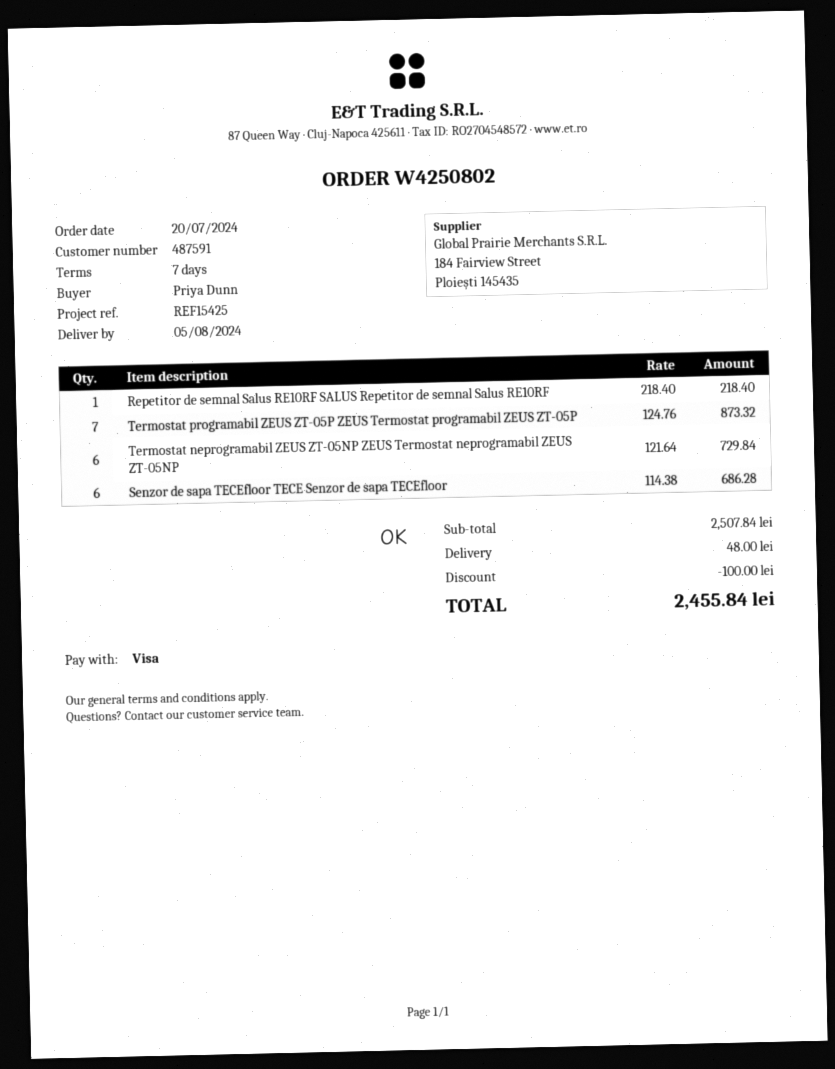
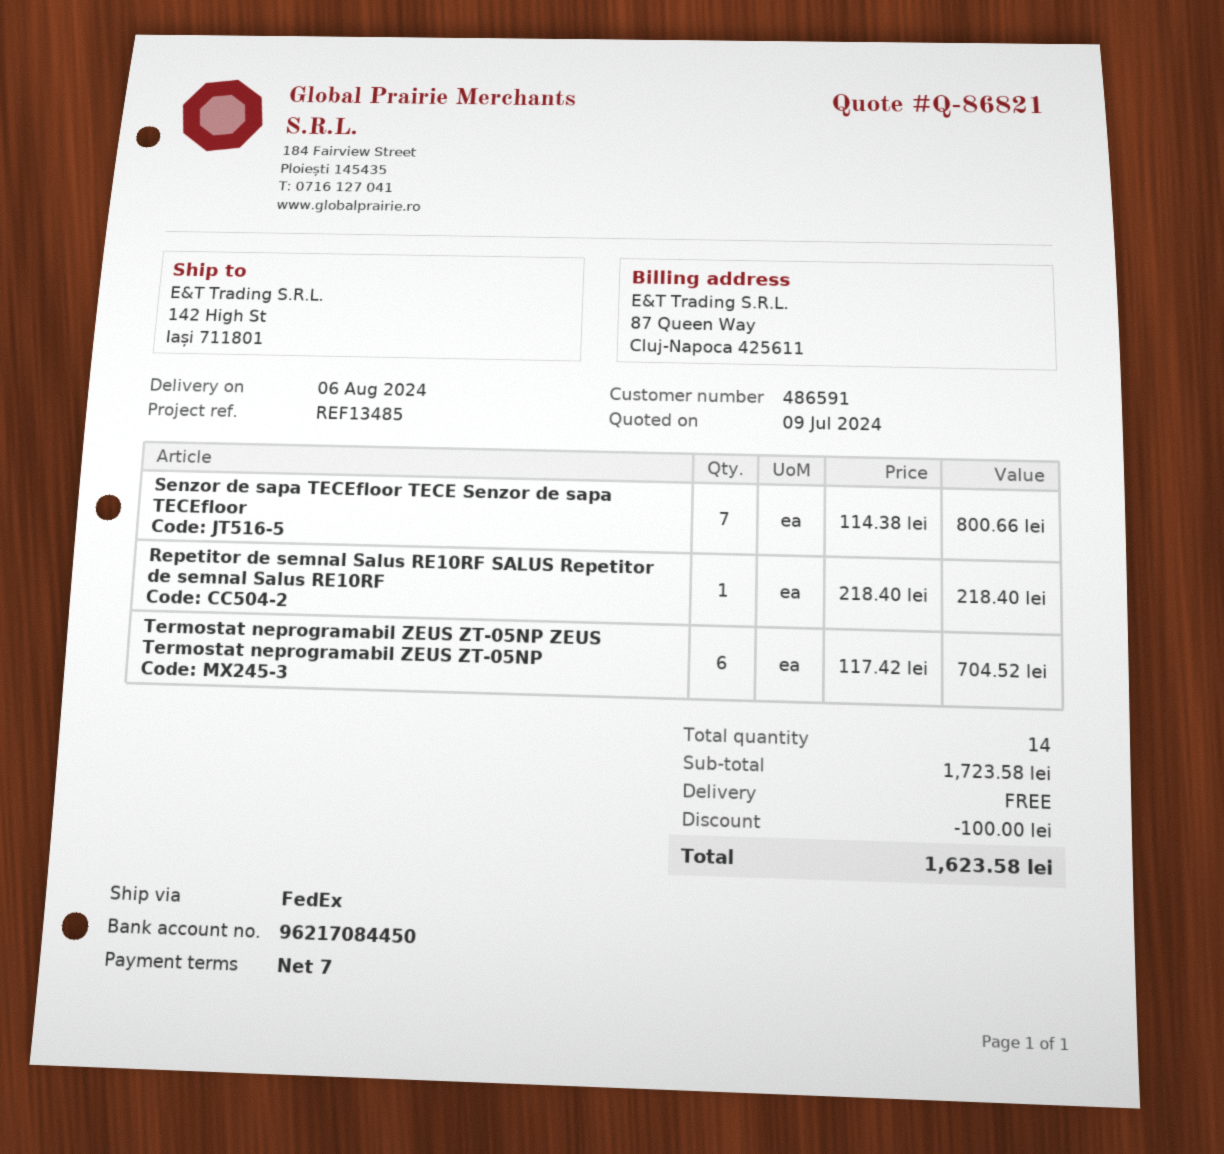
delivery date: 2024-08-05 -> 2024-08-06
customer number: 487591 -> 486591
reference: REF15425 -> REF13485
Termostat programabil ZEUS ZT-05P ZEUS Termostat programabil ZEUS ZT-05P: 7 x 124.76 = 873.32 -> none
Termostat neprogramabil ZEUS ZT-05NP ZEUS Termostat neprogramabil ZEUS ZT-05NP: 6 x 121.64 = 729.84 -> 6 x 117.42 = 704.52
Senzor de sapa TECEfloor TECE Senzor de sapa TECEfloor: 6 x 114.38 = 686.28 -> 7 x 114.38 = 800.66
subtotal: 2507.84 -> 1723.58
shipping: 48.00 -> 0.00
total: 2455.84 -> 1623.58

